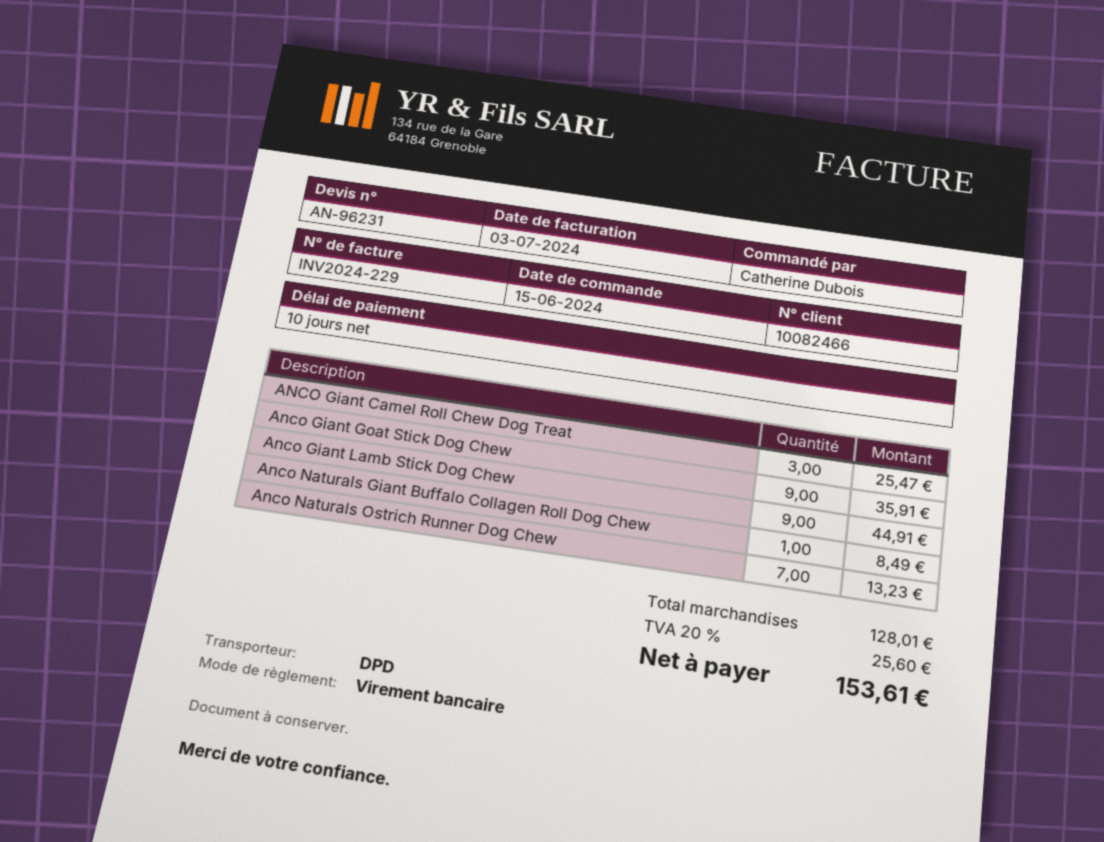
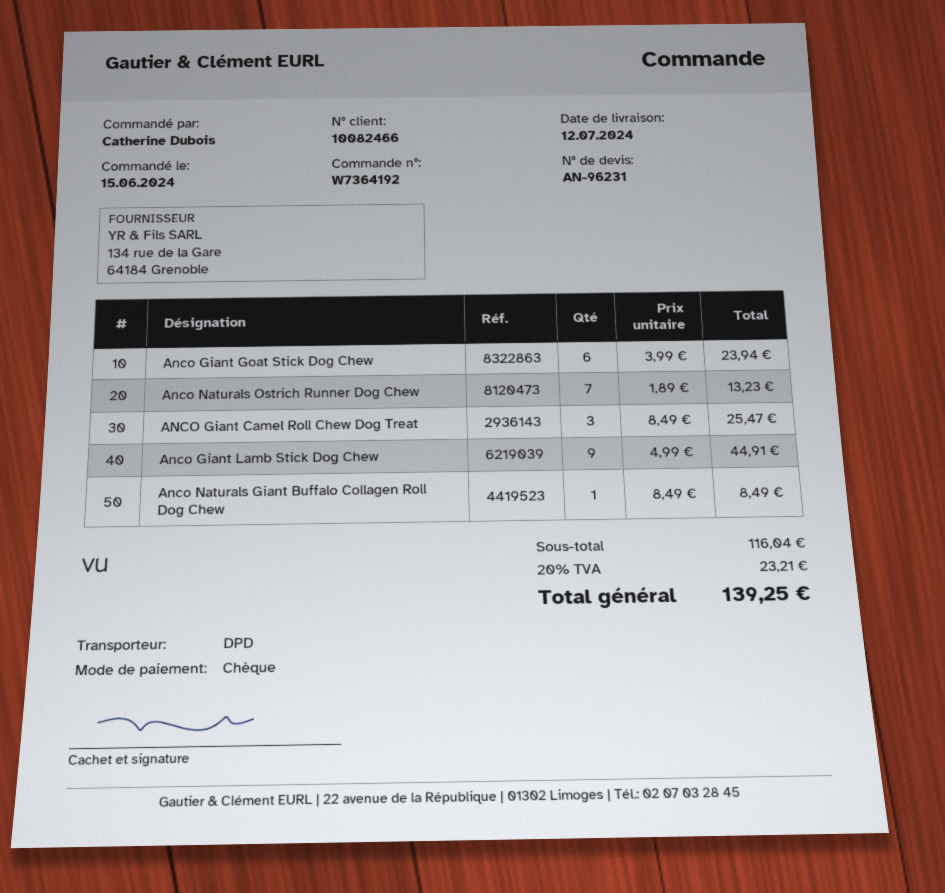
payment method: bank transfer -> cheque
Anco Giant Goat Stick Dog Chew: 9 for 35.91 -> 6 for 23.94
subtotal: 128.01 -> 116.04
tax: 20% = 25.60 -> 20% = 23.21
total: 153.61 -> 139.25

